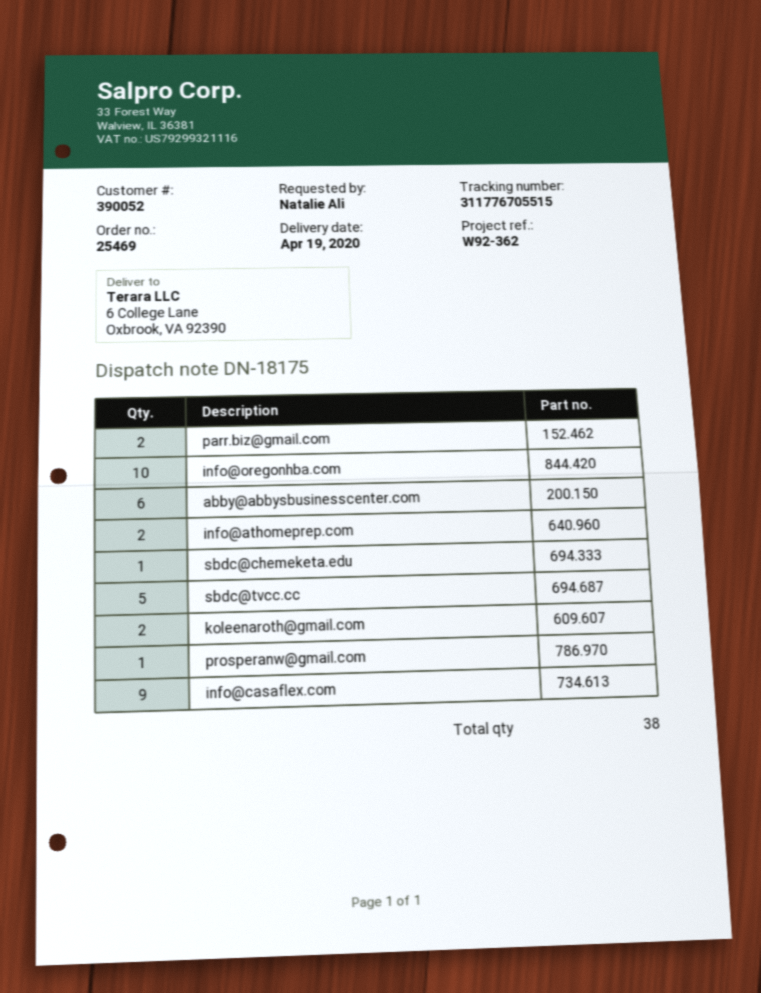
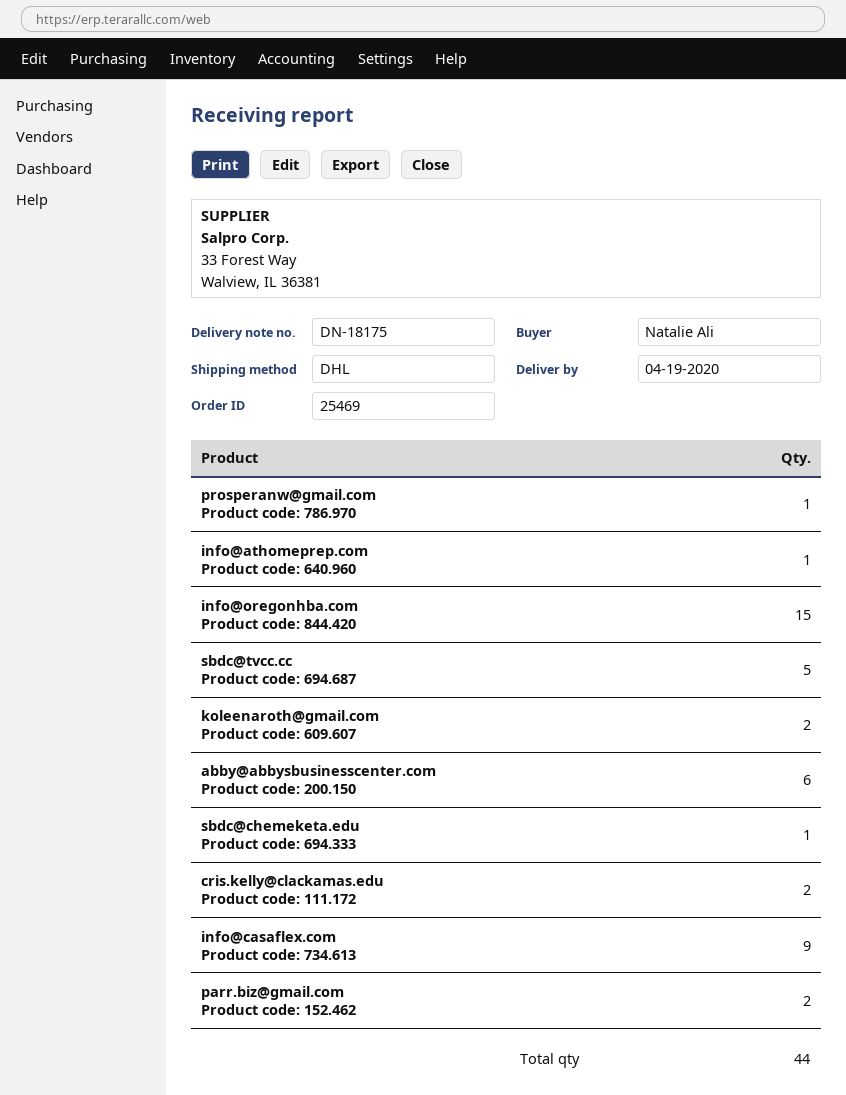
info@oregonhba.com: 10 -> 15
info@athomeprep.com: 2 -> 1
cris.kelly@clackamas.edu: none -> 2
total quantity: 38 -> 44

